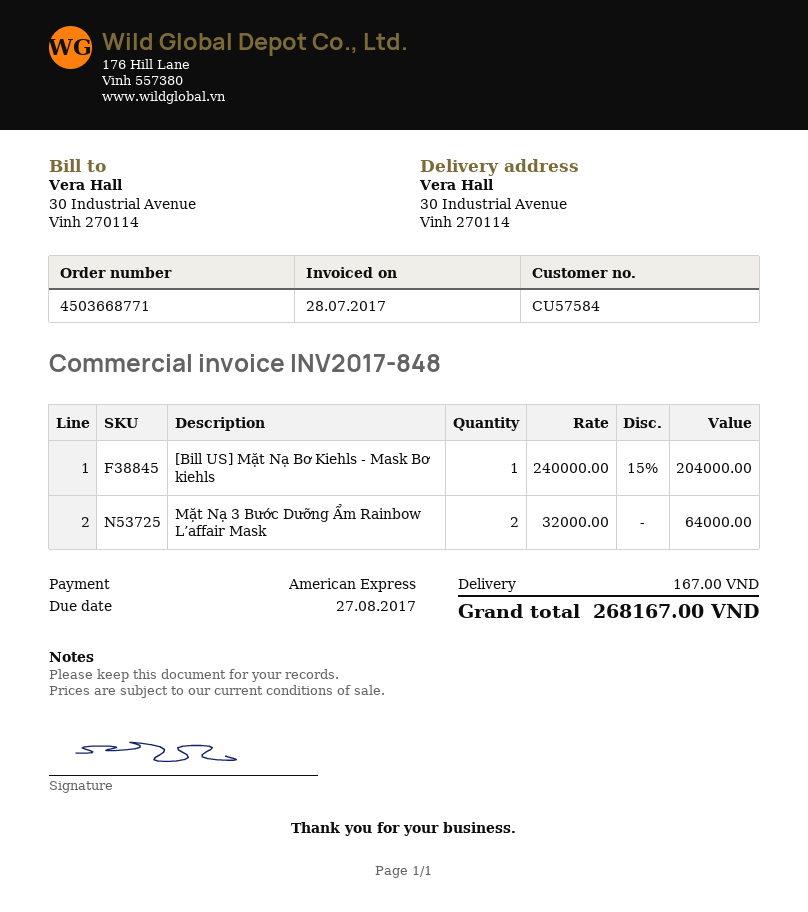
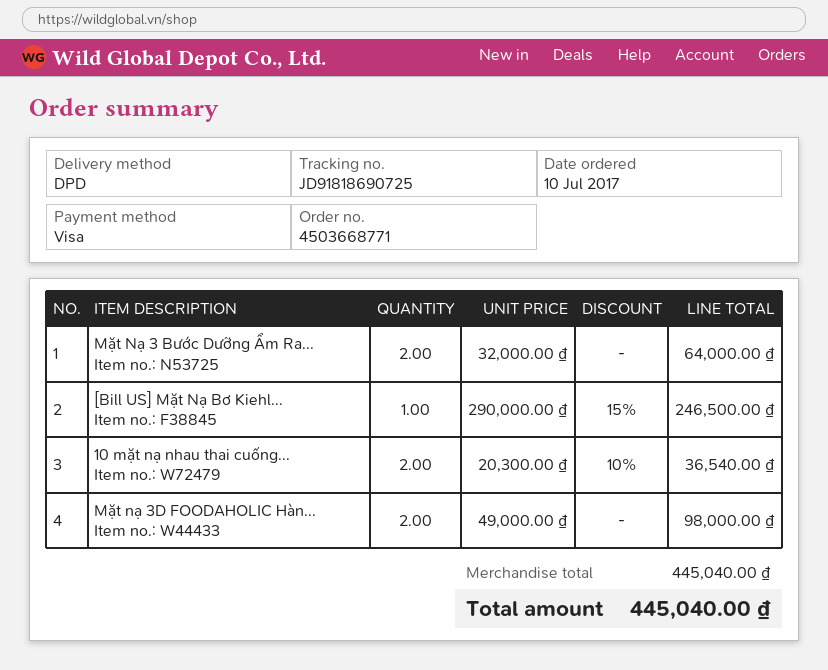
payment method: American Express -> Visa
[Bill US] Mặt Nạ Bơ Kiehls - Mask Bơ kiehls: 1 x 240000.00 - 15% = 204000.00 -> 1 x 290000.00 - 15% = 246500.00
10 mặt nạ nhau thai cuống...: none -> 2 x 20300.00 - 10% = 36540.00
Mặt nạ 3D FOODAHOLIC Hàn...: none -> 2 x 49000.00 = 98000.00
shipping: 167.00 -> none
total: 268167.00 -> 445040.00

